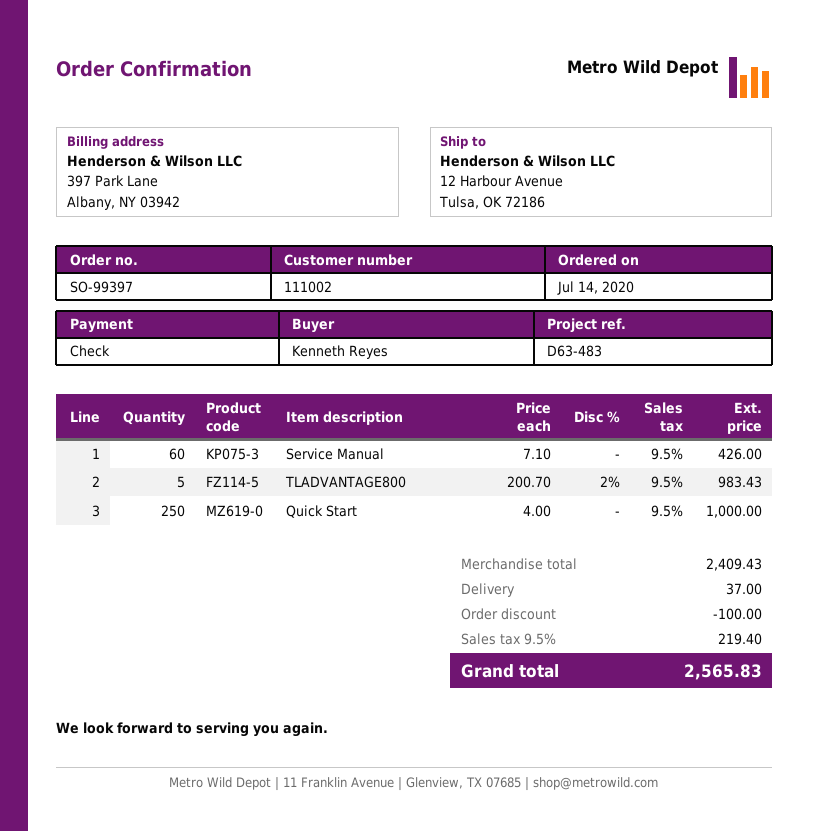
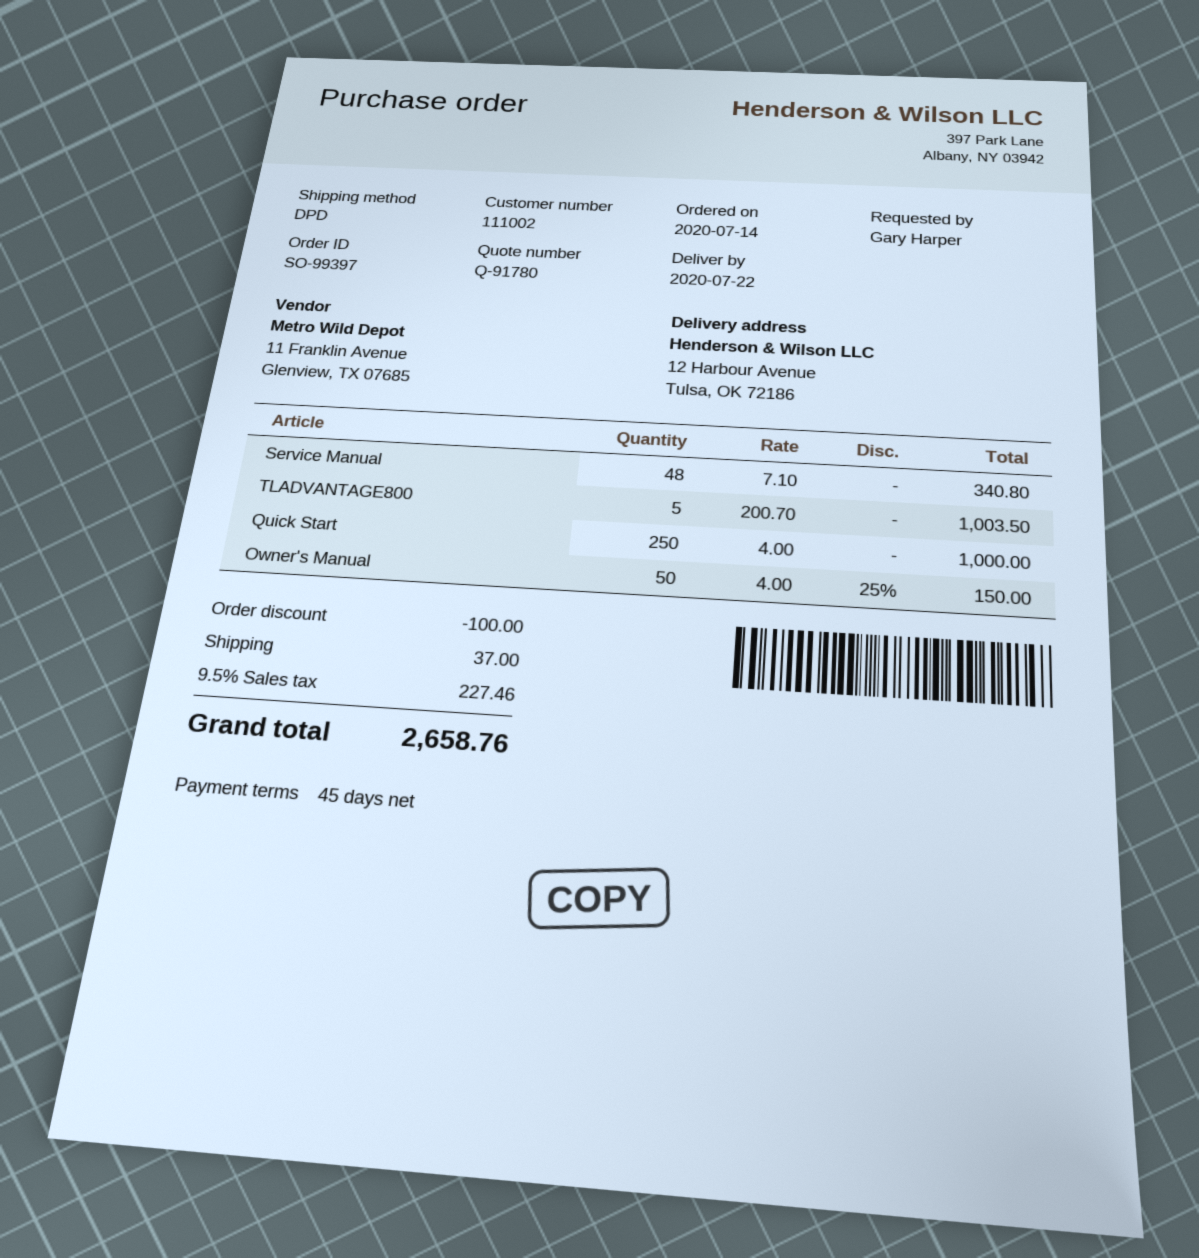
ordered by: Kenneth Reyes -> Gary Harper
Service Manual: 60 x 7.10 = 426.00 -> 48 x 7.10 = 340.80
TLADVANTAGE800: 5 x 200.70 - 2% = 983.43 -> 5 x 200.70 = 1003.50
Owner's Manual: none -> 50 x 4.00 - 25% = 150.00
tax: 9.5% = 219.40 -> 9.5% = 227.46
total: 2565.83 -> 2658.76

